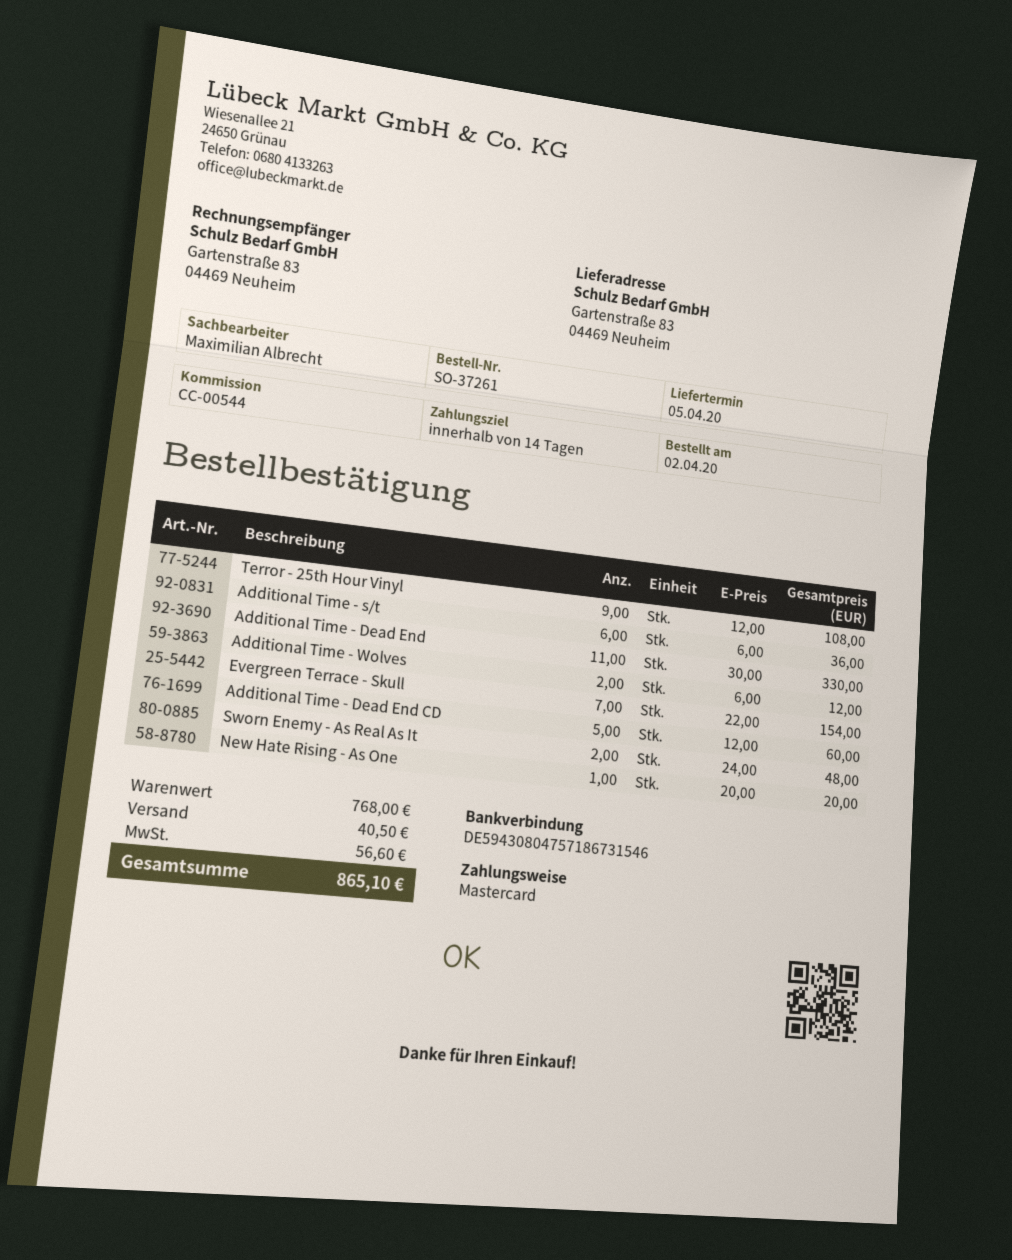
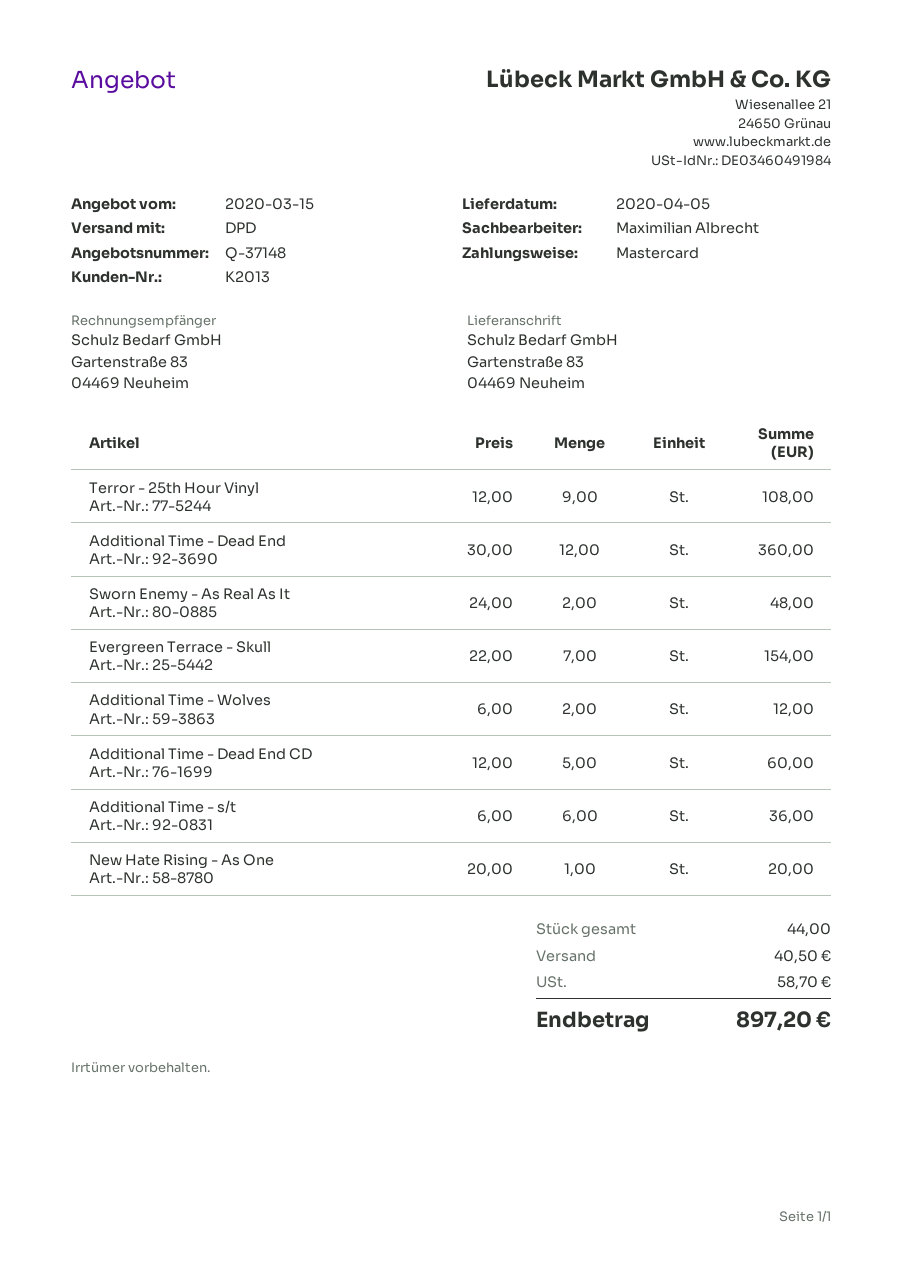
Additional Time - Dead End: 11 x 30.00 = 330.00 -> 12 x 30.00 = 360.00
tax: 56.60 -> 58.70
total: 865.10 -> 897.20

